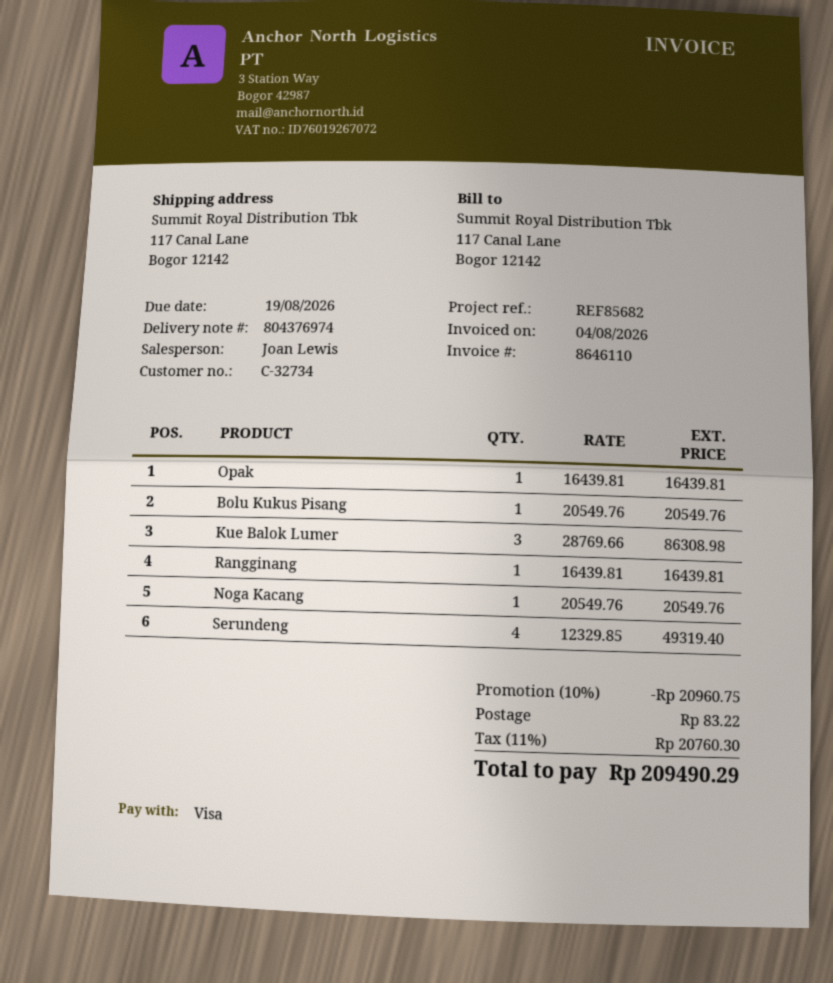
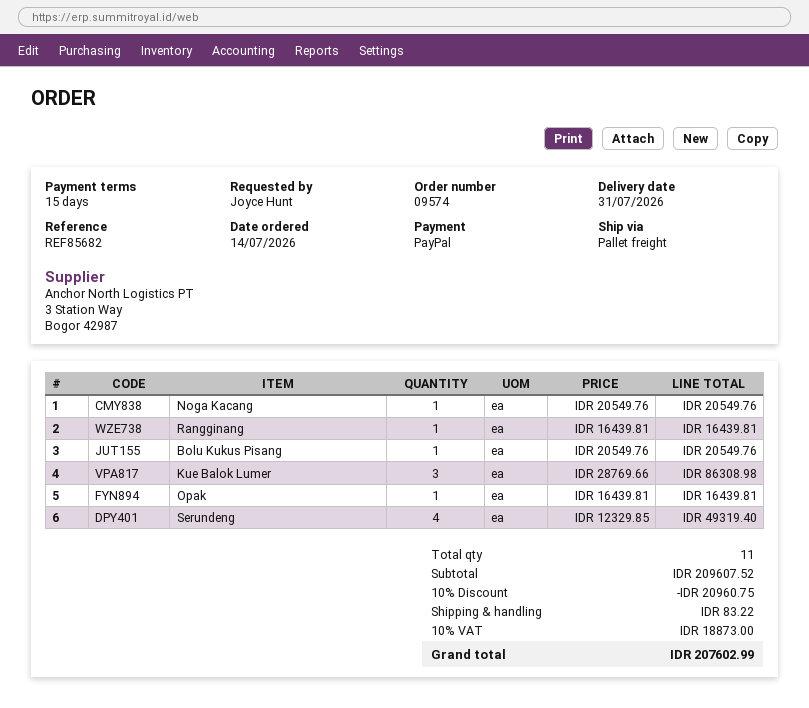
payment method: Visa -> PayPal
tax: 11% = 20760.30 -> 10% = 18873.00
total: 209490.29 -> 207602.99

